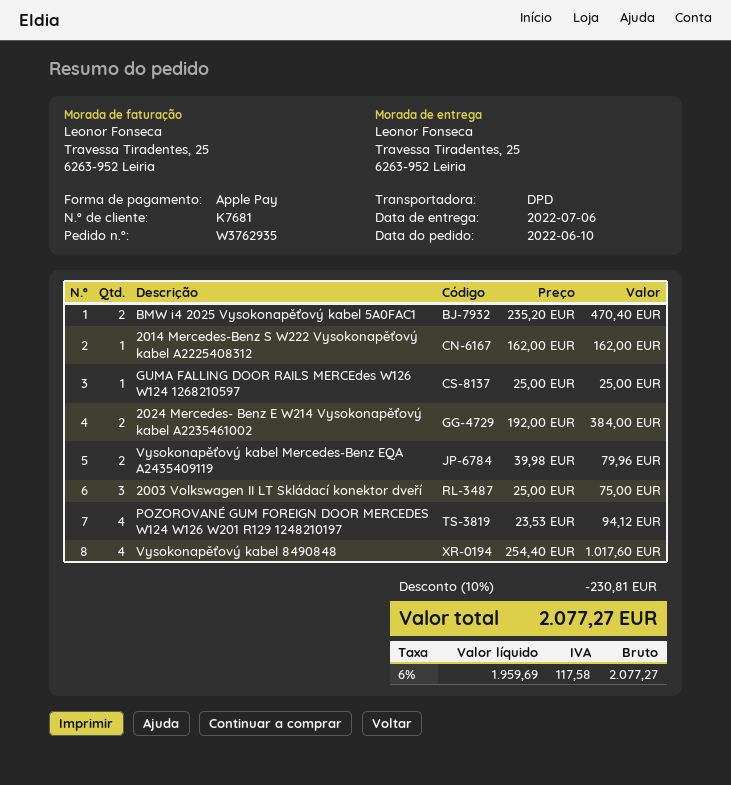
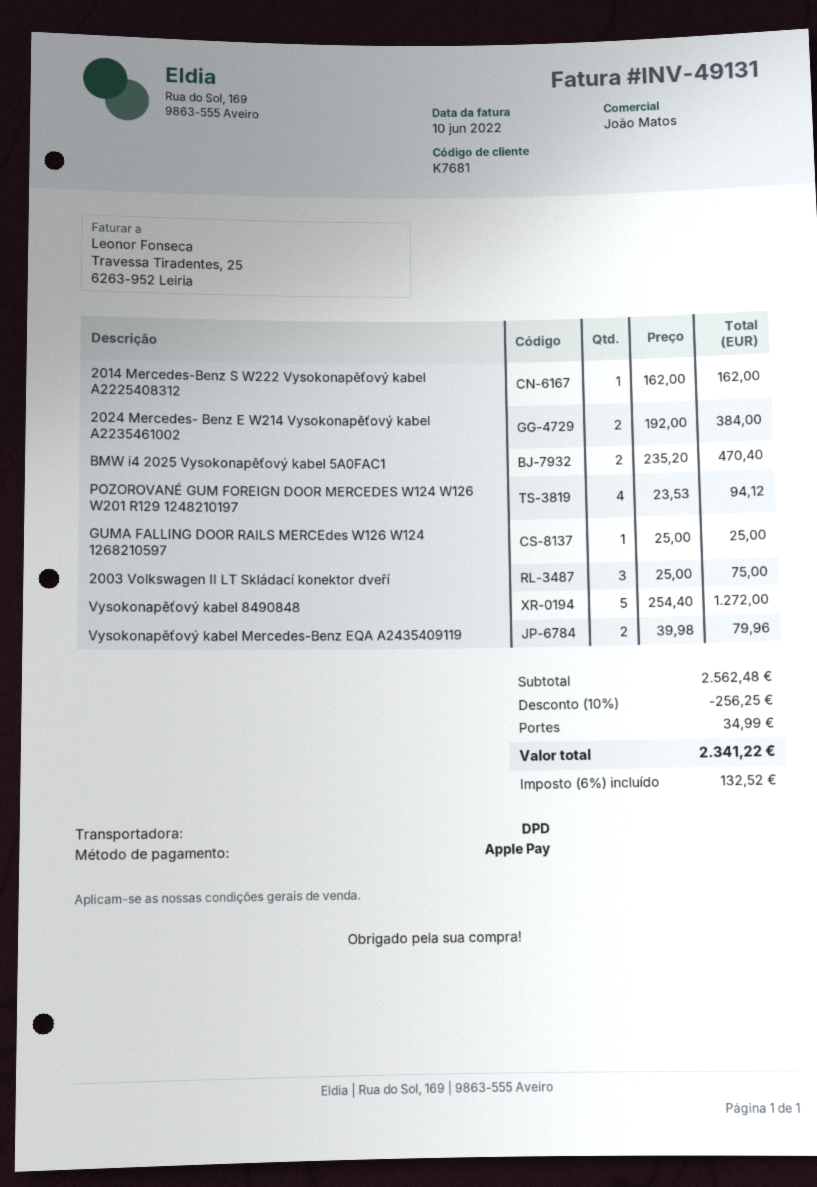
Vysokonapěťový kabel 8490848: 4 x 254.40 = 1017.60 -> 5 x 254.40 = 1272.00
discount: 10% = 230.81 -> 10% = 256.25
shipping: none -> 34.99
tax: 6% = 117.58 -> 6% = 132.52
total: 2077.27 -> 2341.22

